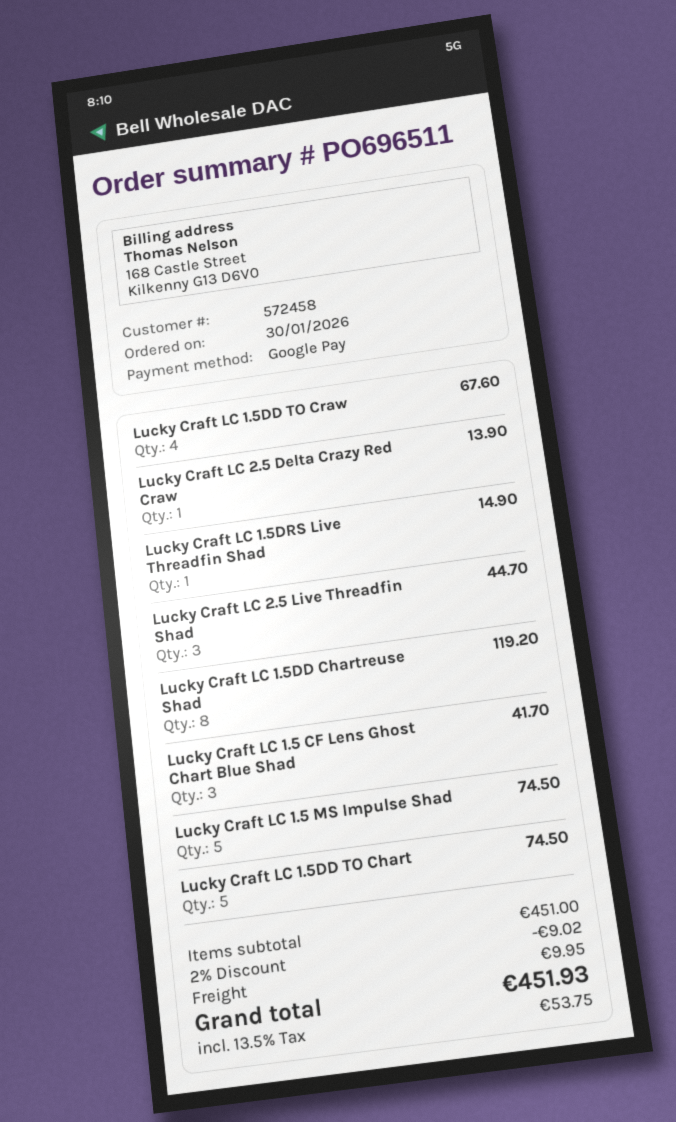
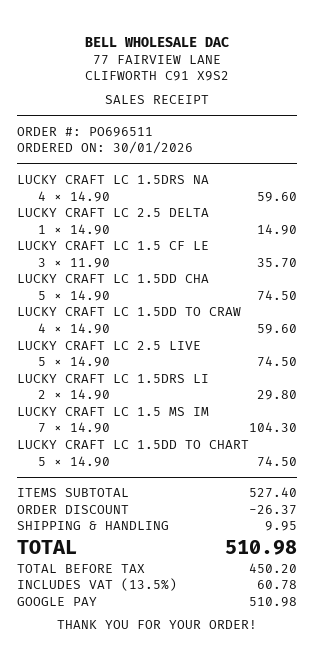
Lucky Craft LC 1.5DD TO Craw: 4 for 67.60 -> 4 for 59.60
Lucky Craft LC 2.5 Delta Crazy Red Craw: 1 for 13.90 -> 1 for 14.90
Lucky Craft LC 1.5DRS Live Threadfin Shad: 1 for 14.90 -> 2 for 29.80
Lucky Craft LC 2.5 Live Threadfin Shad: 3 for 44.70 -> 5 for 74.50
Lucky Craft LC 1.5DD Chartreuse Shad: 8 for 119.20 -> 5 for 74.50
Lucky Craft LC 1.5 CF Lens Ghost Chart Blue Shad: 3 for 41.70 -> 3 for 35.70
Lucky Craft LC 1.5 MS Impulse Shad: 5 for 74.50 -> 7 for 104.30
LUCKY CRAFT LC 1.5DRS NA: none -> 4 for 59.60
subtotal: 451.00 -> 527.40
discount: 9.02 -> 26.37
tax: 13.5% = 53.75 -> 13.5% = 60.78
total: 451.93 -> 510.98

